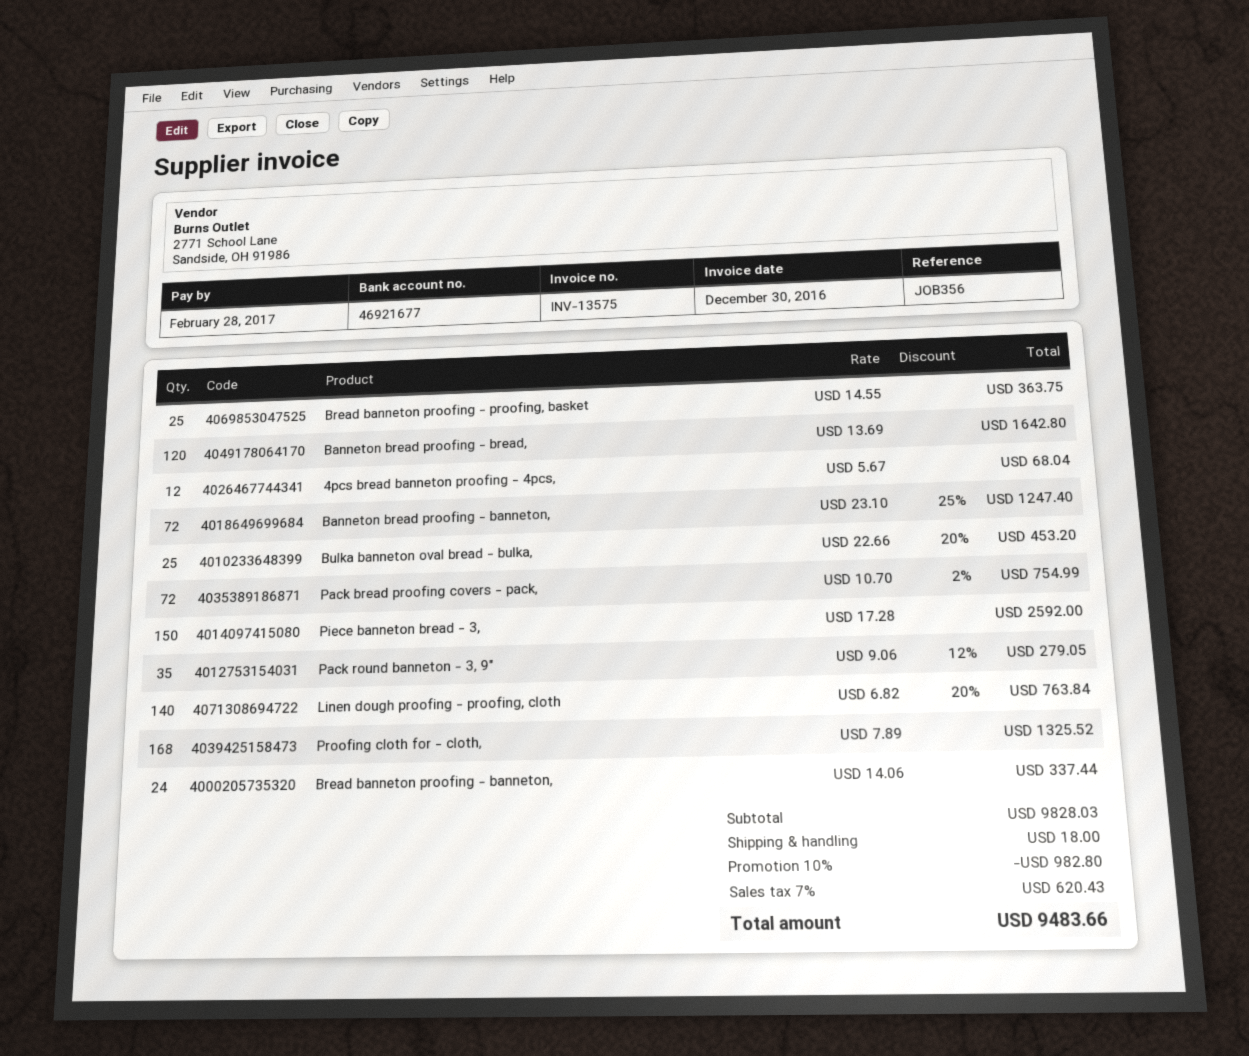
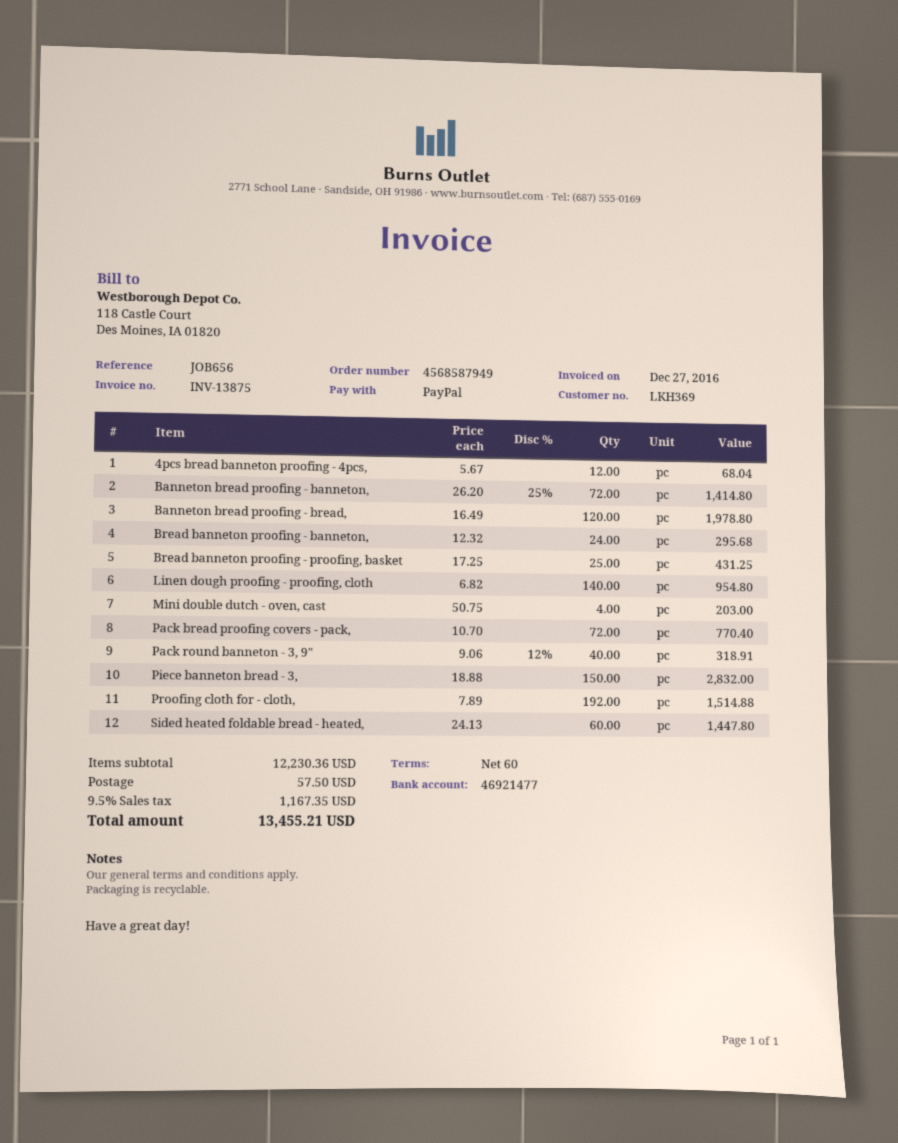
invoice number: INV-13575 -> INV-13875
invoice date: 2016-12-30 -> 2016-12-27
reference: JOB356 -> JOB656
bank account: 46921677 -> 46921477
Bread banneton proofing - proofing, basket: 25 x 14.55 = 363.75 -> 25 x 17.25 = 431.25
Banneton bread proofing - bread,: 120 x 13.69 = 1642.80 -> 120 x 16.49 = 1978.80
Banneton bread proofing - banneton,: 72 x 23.10 - 25% = 1247.40 -> 72 x 26.20 - 25% = 1414.80
Bulka banneton oval bread - bulka,: 25 x 22.66 - 20% = 453.20 -> none
Pack bread proofing covers - pack,: 72 x 10.70 - 2% = 754.99 -> 72 x 10.70 = 770.40
Piece banneton bread - 3,: 150 x 17.28 = 2592.00 -> 150 x 18.88 = 2832.00
Pack round banneton - 3, 9": 35 x 9.06 - 12% = 279.05 -> 40 x 9.06 - 12% = 318.91
Linen dough proofing - proofing, cloth: 140 x 6.82 - 20% = 763.84 -> 140 x 6.82 = 954.80
Proofing cloth for - cloth,: 168 x 7.89 = 1325.52 -> 192 x 7.89 = 1514.88
Bread banneton proofing - banneton,: 24 x 14.06 = 337.44 -> 24 x 12.32 = 295.68
Mini double dutch - oven, cast: none -> 4 x 50.75 = 203.00
Sided heated foldable bread - heated,: none -> 60 x 24.13 = 1447.80
subtotal: 9828.03 -> 12230.36
discount: 10% = 982.80 -> none
shipping: 18.00 -> 57.50
tax: 7% = 620.43 -> 9.5% = 1167.35
total: 9483.66 -> 13455.21

